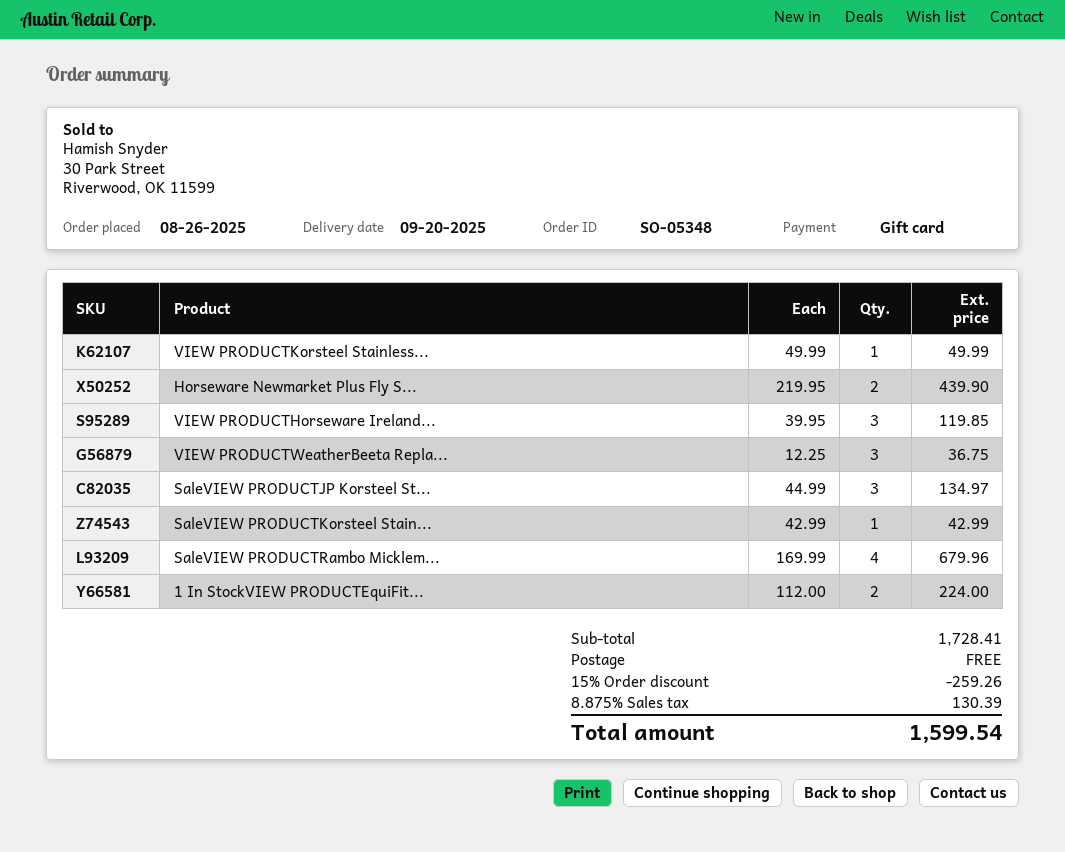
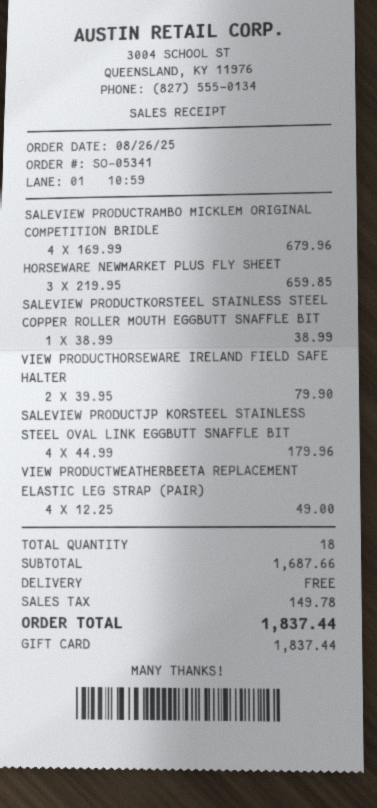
order number: SO-05348 -> SO-05341
VIEW PRODUCTKorsteel Stainless...: 1 x 49.99 = 49.99 -> none
Horseware Newmarket Plus Fly S...: 2 x 219.95 = 439.90 -> 3 x 219.95 = 659.85
VIEW PRODUCTHorseware Ireland...: 3 x 39.95 = 119.85 -> 2 x 39.95 = 79.90
VIEW PRODUCTWeatherBeeta Repla...: 3 x 12.25 = 36.75 -> 4 x 12.25 = 49.00
SaleVIEW PRODUCTJP Korsteel St...: 3 x 44.99 = 134.97 -> 4 x 44.99 = 179.96
SaleVIEW PRODUCTKorsteel Stain...: 1 x 42.99 = 42.99 -> 1 x 38.99 = 38.99
1 In StockVIEW PRODUCTEquiFit...: 2 x 112.00 = 224.00 -> none
subtotal: 1728.41 -> 1687.66
discount: 15% = 259.26 -> none
tax: 130.39 -> 149.78
total: 1599.54 -> 1837.44

